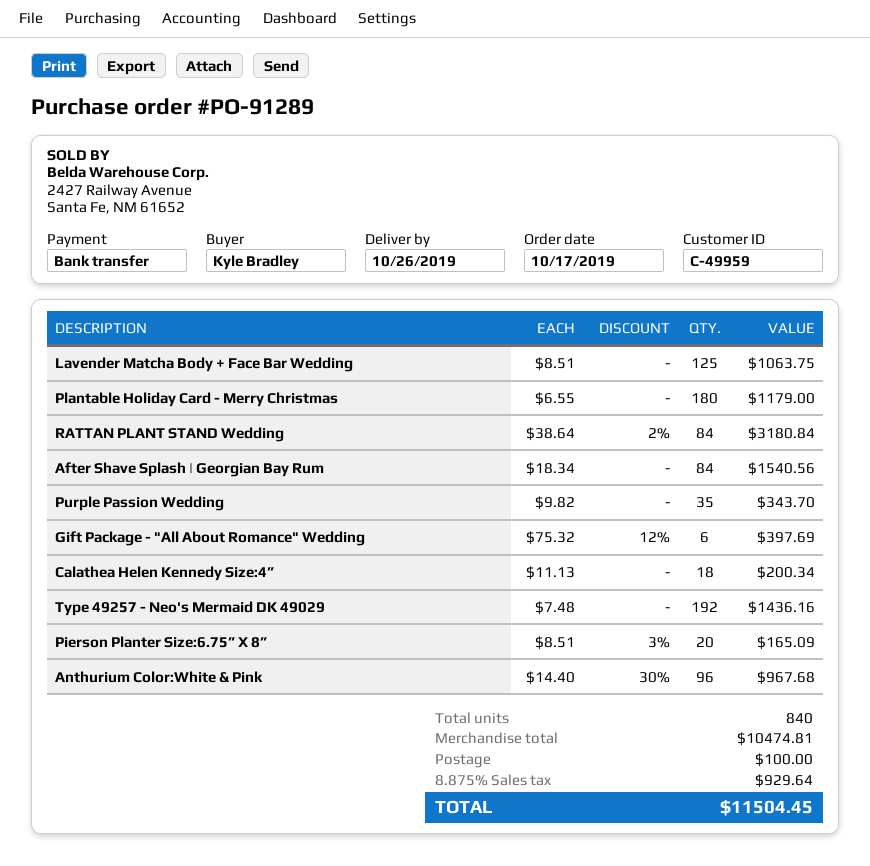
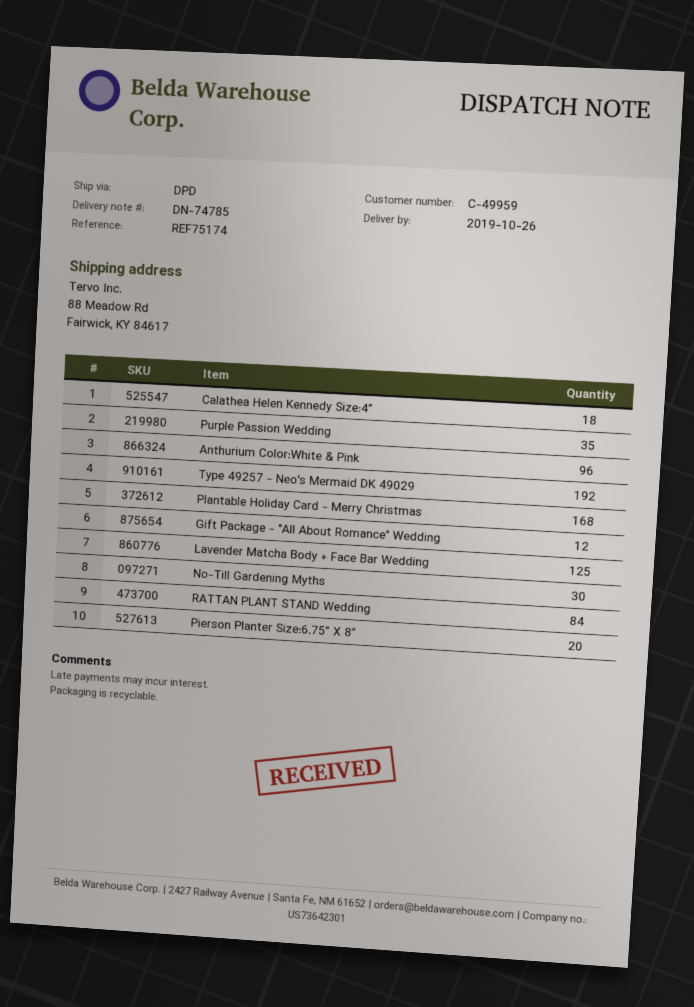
Plantable Holiday Card - Merry Christmas: 180 -> 168
After Shave Splash | Georgian Bay Rum: 84 -> none
Gift Package - "All About Romance" Wedding: 6 -> 12
No-Till Gardening Myths: none -> 30

